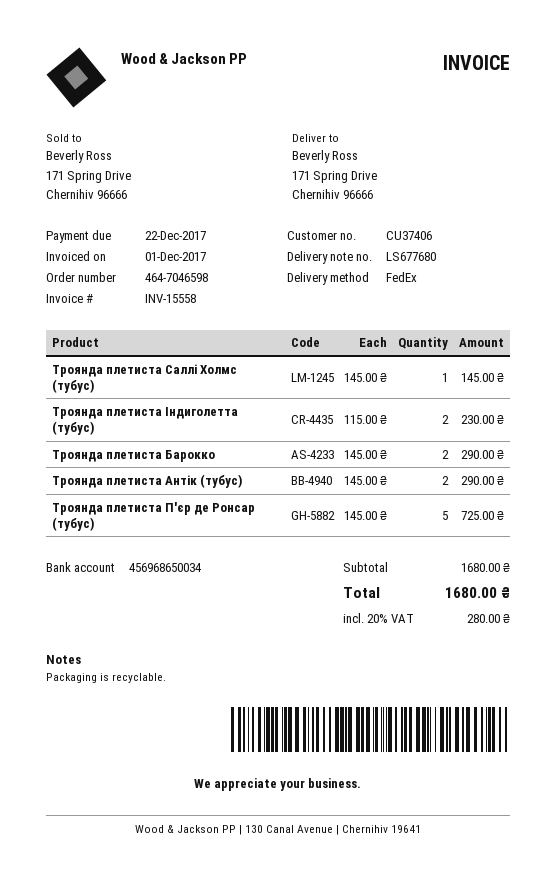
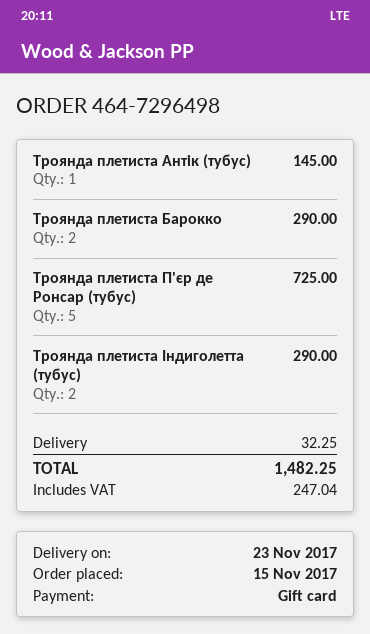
order number: 464-7046598 -> 464-7296498
Троянда плетиста Саллі Холмс (тубус): 1 for 145.00 -> none
Троянда плетиста Індиголетта (тубус): 2 for 230.00 -> 2 for 290.00
Троянда плетиста Антік (тубус): 2 for 290.00 -> 1 for 145.00
shipping: none -> 32.25
tax: 280.00 -> 247.04
total: 1680.00 -> 1482.25

